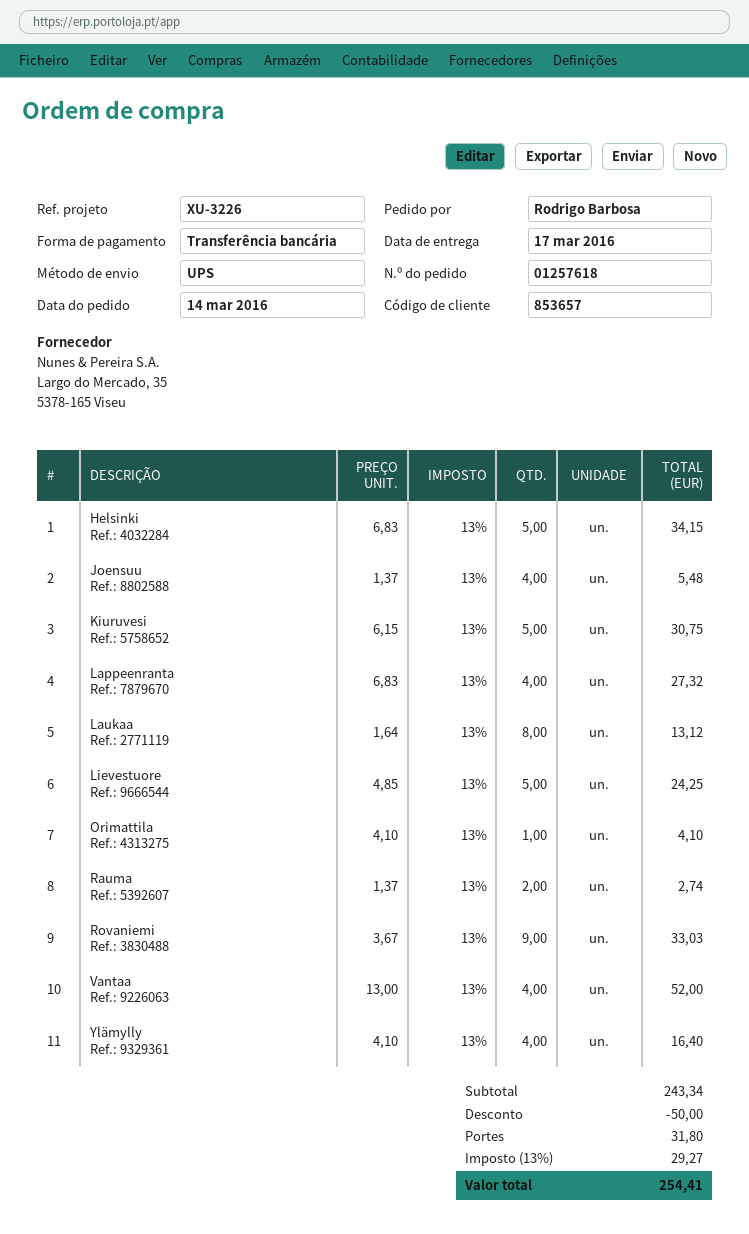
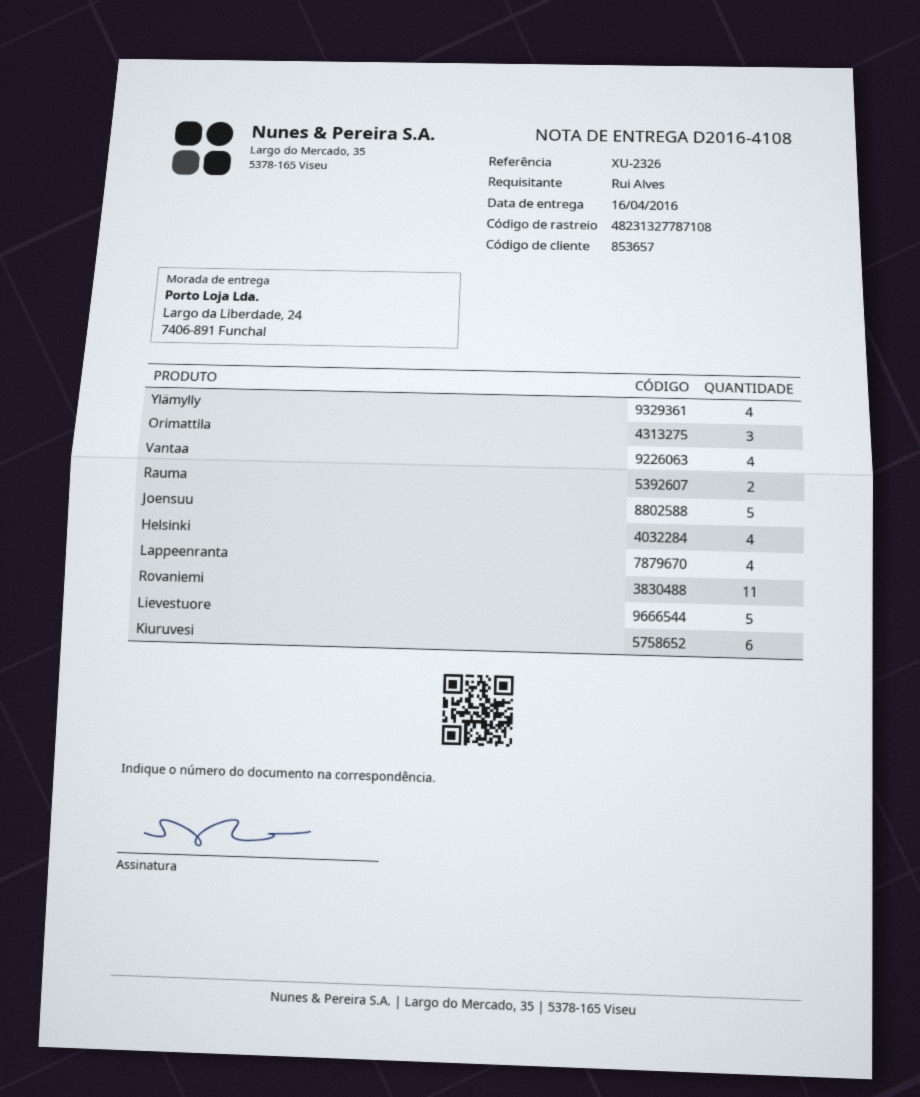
delivery date: 2016-03-17 -> 2016-04-16
reference: XU-3226 -> XU-2326
ordered by: Rodrigo Barbosa -> Rui Alves
Helsinki: 5 -> 4
Joensuu: 4 -> 5
Kiuruvesi: 5 -> 6
Laukaa: 8 -> none
Orimattila: 1 -> 3
Rovaniemi: 9 -> 11

